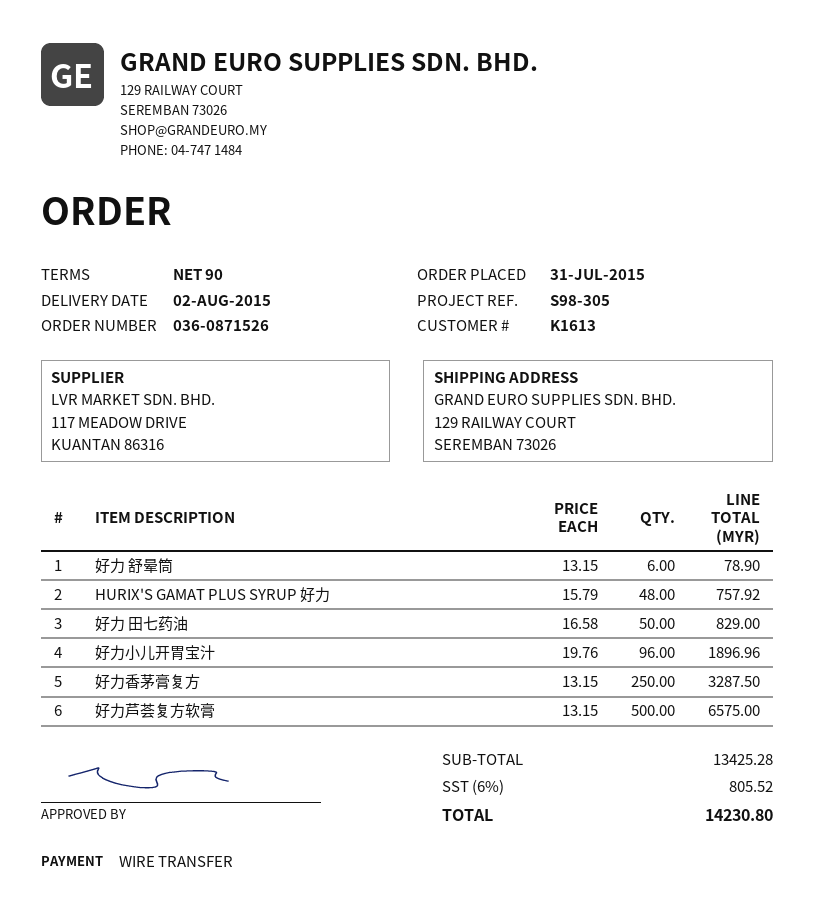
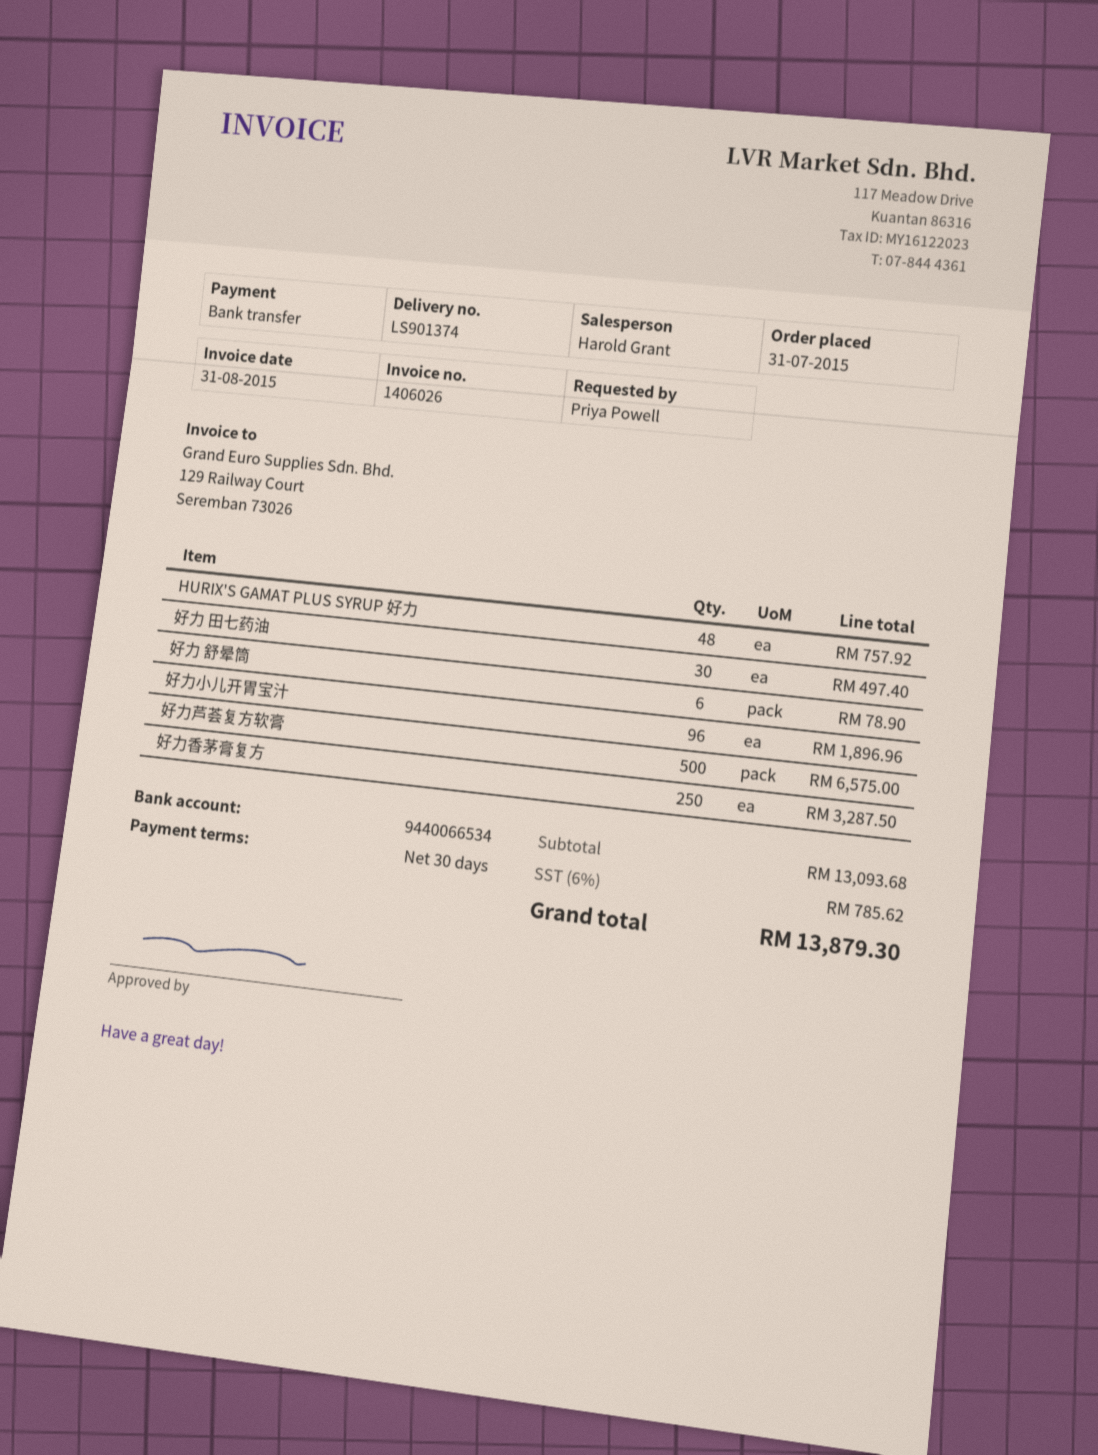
payment terms: 90 days -> 30 days
好力 田七药油: 50 for 829.00 -> 30 for 497.40
subtotal: 13425.28 -> 13093.68
tax: 6% = 805.52 -> 6% = 785.62
total: 14230.80 -> 13879.30

